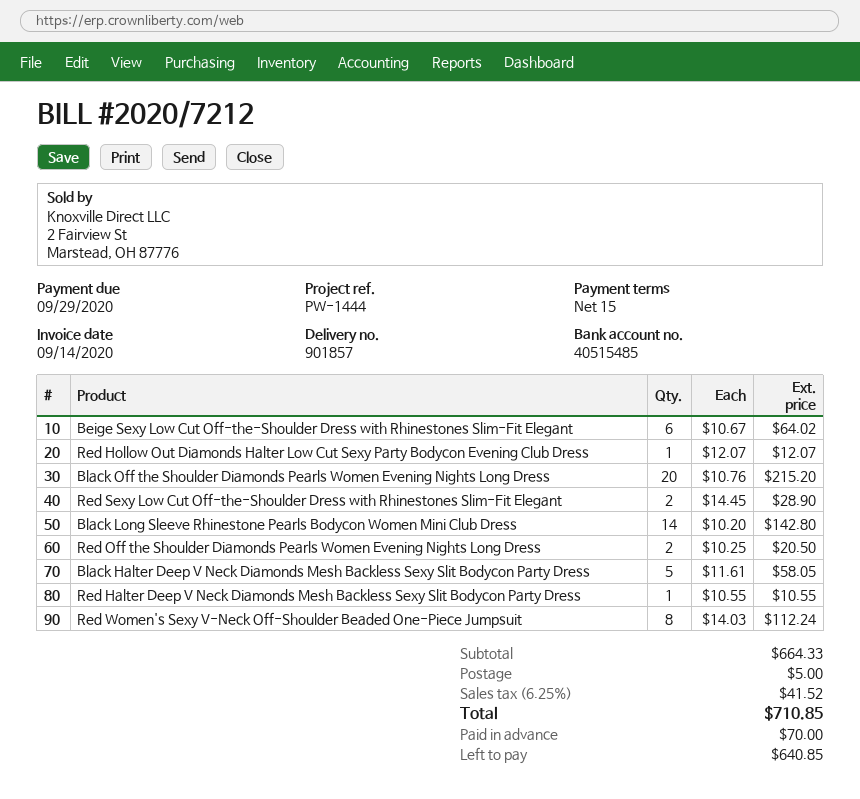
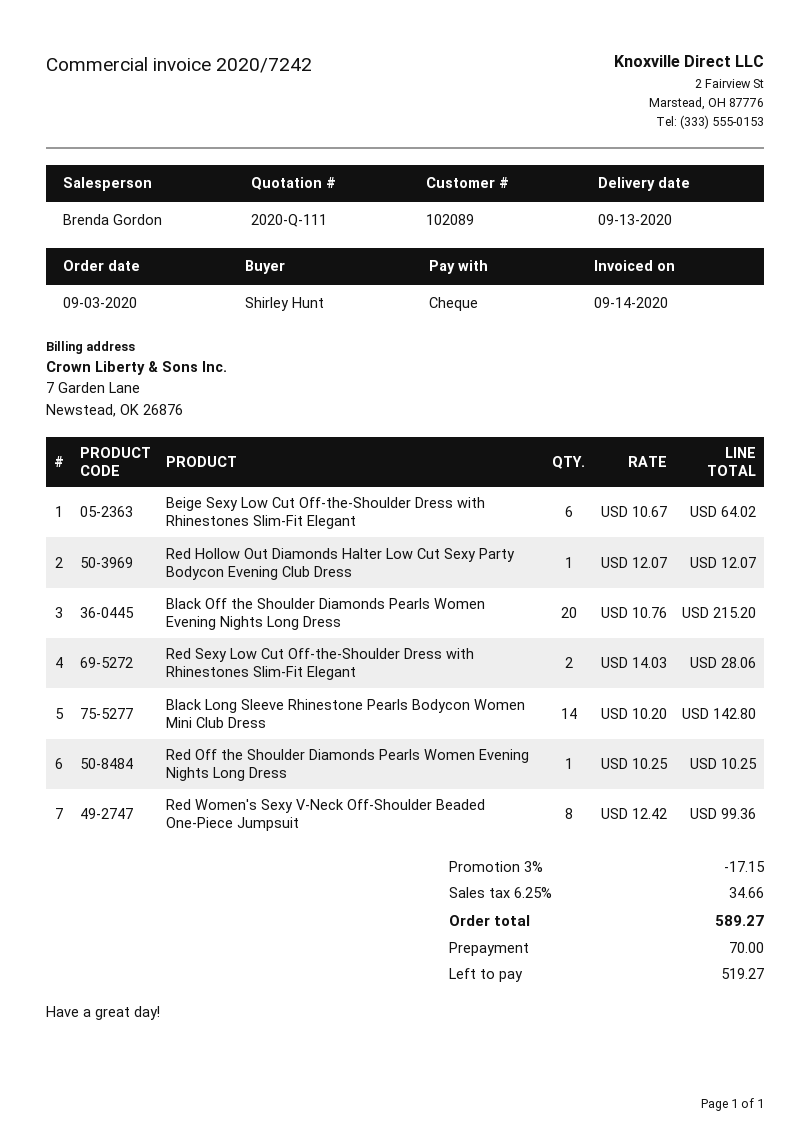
invoice number: 2020/7212 -> 2020/7242
Red Sexy Low Cut Off-the-Shoulder Dress with Rhinestones Slim-Fit Elegant: 2 x 14.45 = 28.90 -> 2 x 14.03 = 28.06
Red Off the Shoulder Diamonds Pearls Women Evening Nights Long Dress: 2 x 10.25 = 20.50 -> 1 x 10.25 = 10.25
Black Halter Deep V Neck Diamonds Mesh Backless Sexy Slit Bodycon Party Dress: 5 x 11.61 = 58.05 -> none
Red Halter Deep V Neck Diamonds Mesh Backless Sexy Slit Bodycon Party Dress: 1 x 10.55 = 10.55 -> none
Red Women's Sexy V-Neck Off-Shoulder Beaded One-Piece Jumpsuit: 8 x 14.03 = 112.24 -> 8 x 12.42 = 99.36
discount: none -> 3% = 17.15
shipping: 5.00 -> none
tax: 6.25% = 41.52 -> 6.25% = 34.66
total: 710.85 -> 589.27
balance: 640.85 -> 519.27

